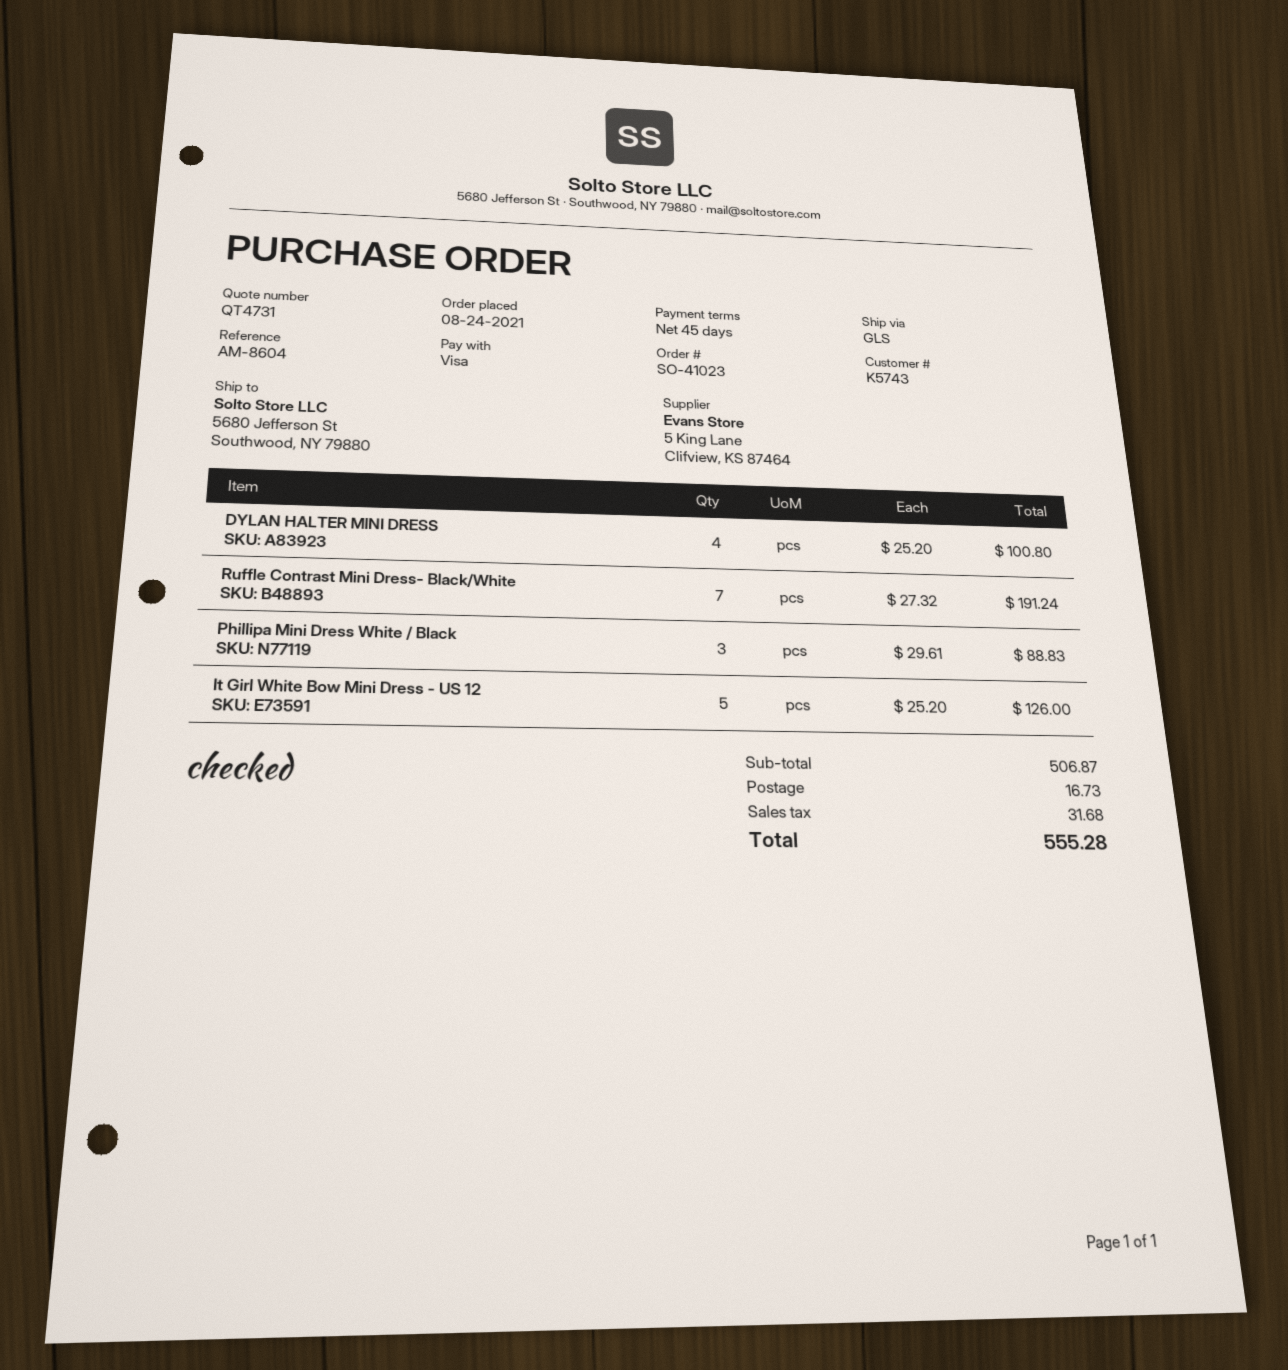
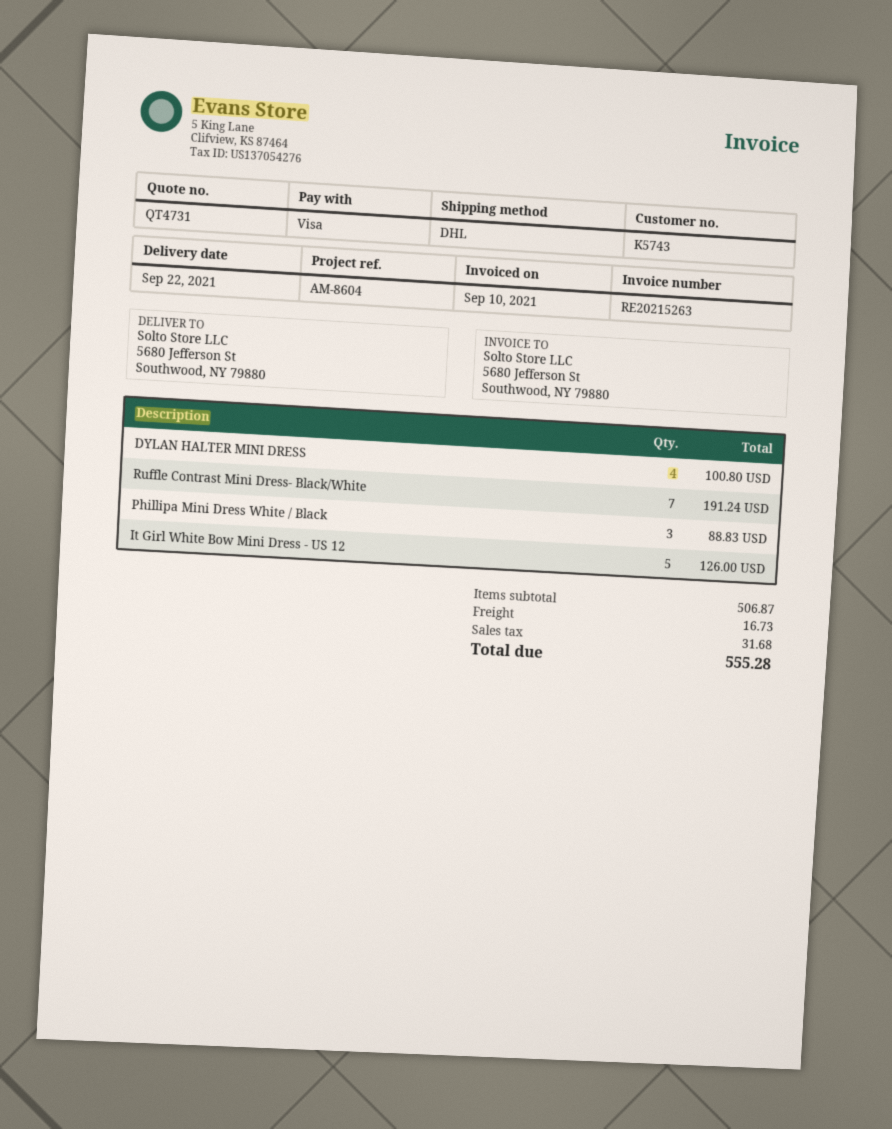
shipping method: GLS -> DHL

